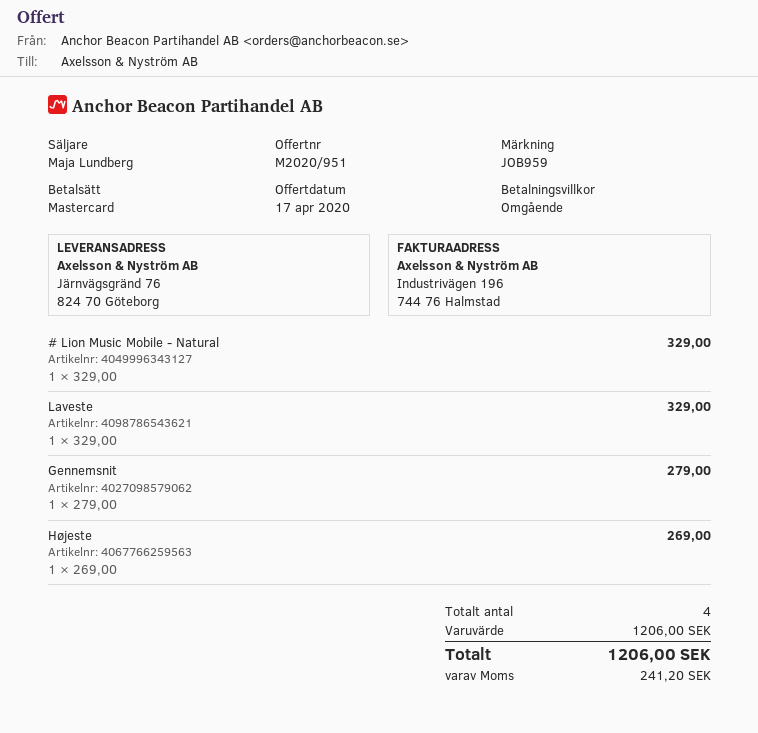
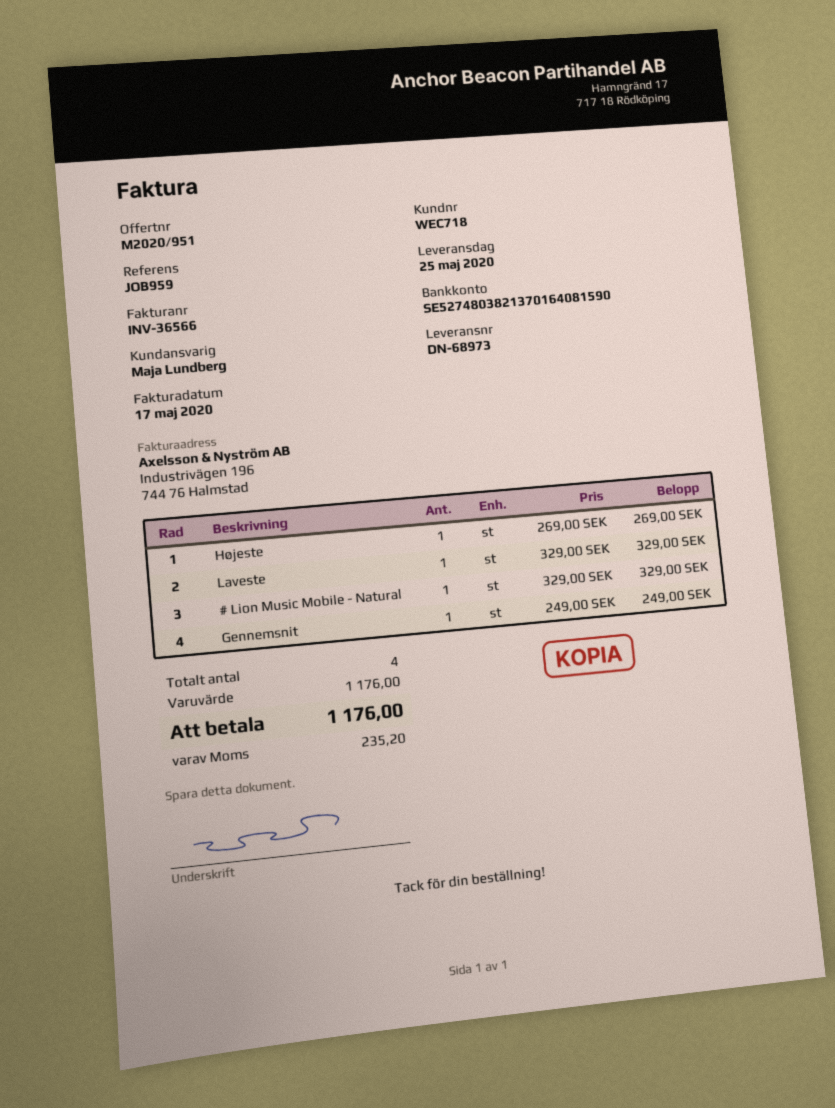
Gennemsnit: 1 x 279.00 = 279.00 -> 1 x 249.00 = 249.00
subtotal: 1206.00 -> 1176.00
tax: 241.20 -> 235.20
total: 1206.00 -> 1176.00

